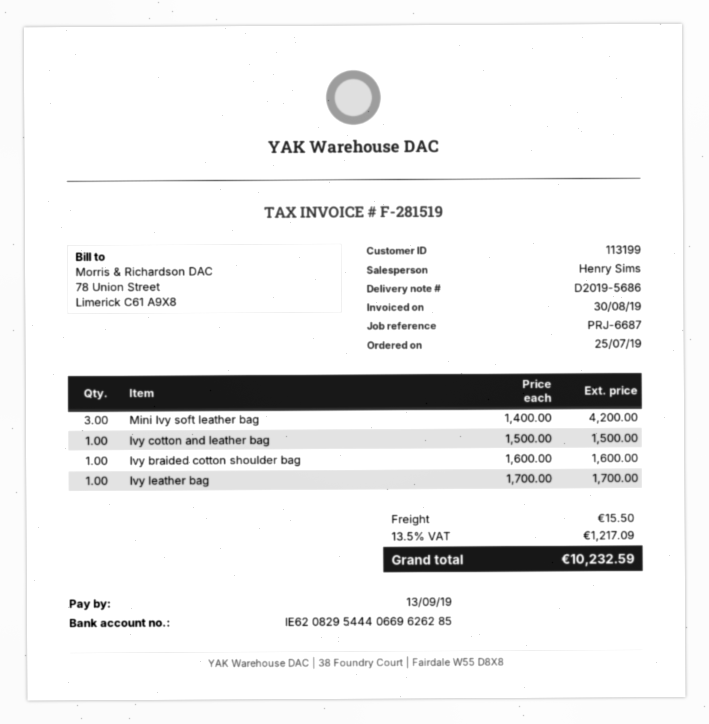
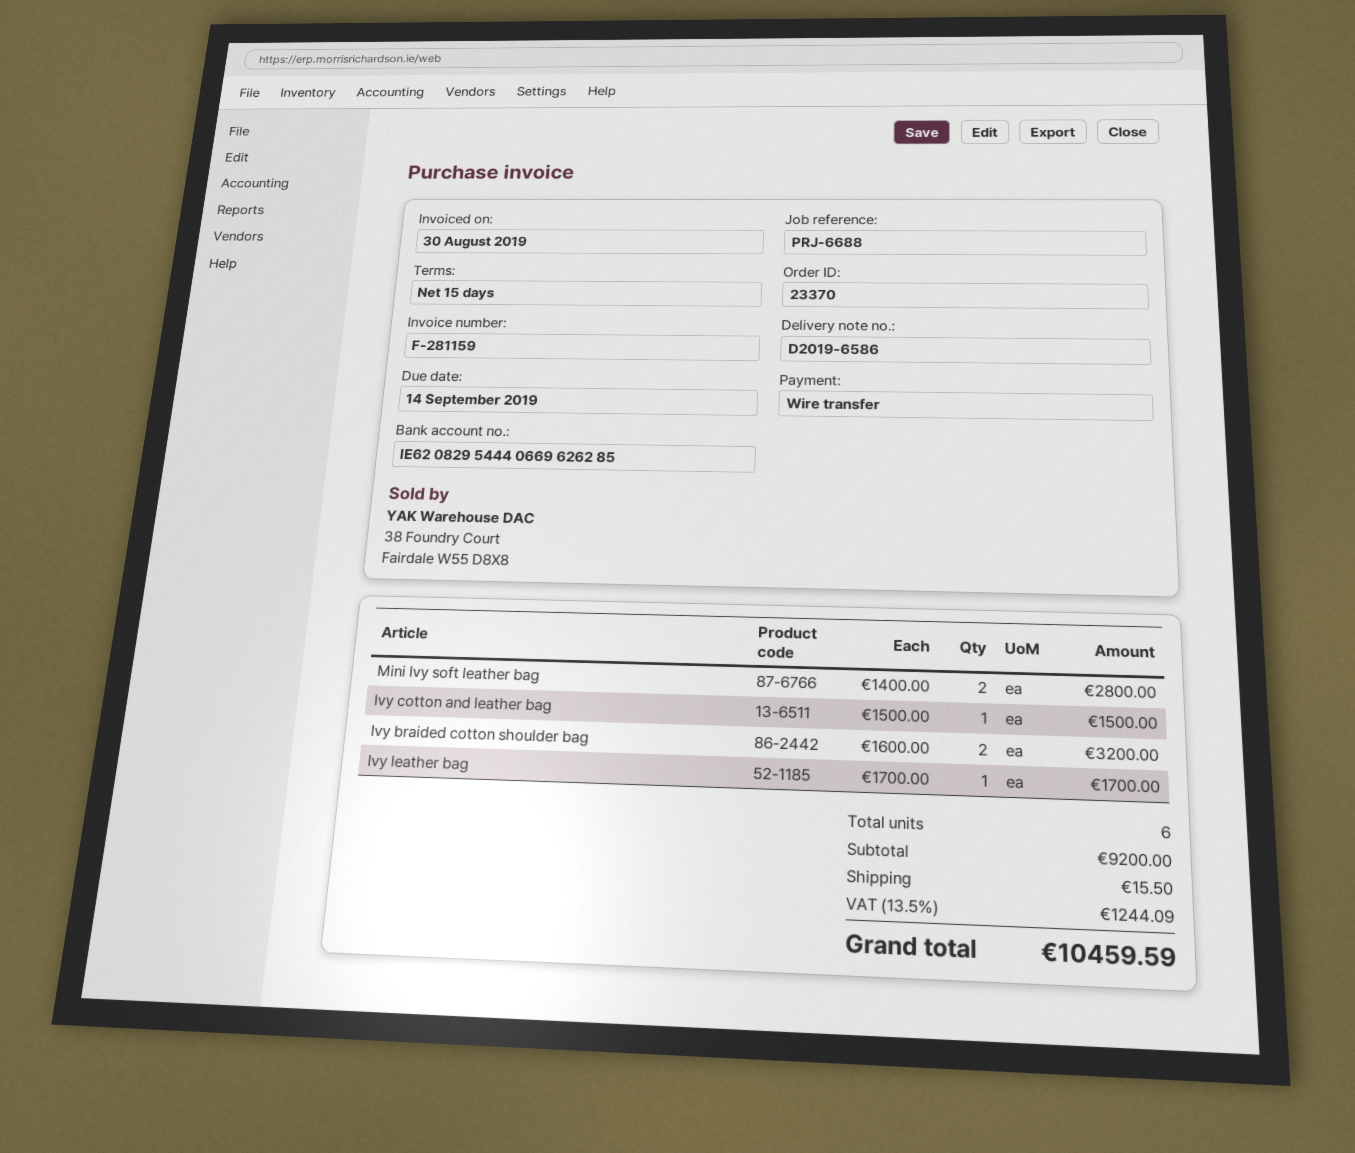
delivery note number: D2019-5686 -> D2019-6586
invoice number: F-281519 -> F-281159
due date: 2019-09-13 -> 2019-09-14
reference: PRJ-6687 -> PRJ-6688
Mini Ivy soft leather bag: 3 x 1400.00 = 4200.00 -> 2 x 1400.00 = 2800.00
Ivy braided cotton shoulder bag: 1 x 1600.00 = 1600.00 -> 2 x 1600.00 = 3200.00
tax: 13.5% = 1217.09 -> 13.5% = 1244.09
total: 10232.59 -> 10459.59

